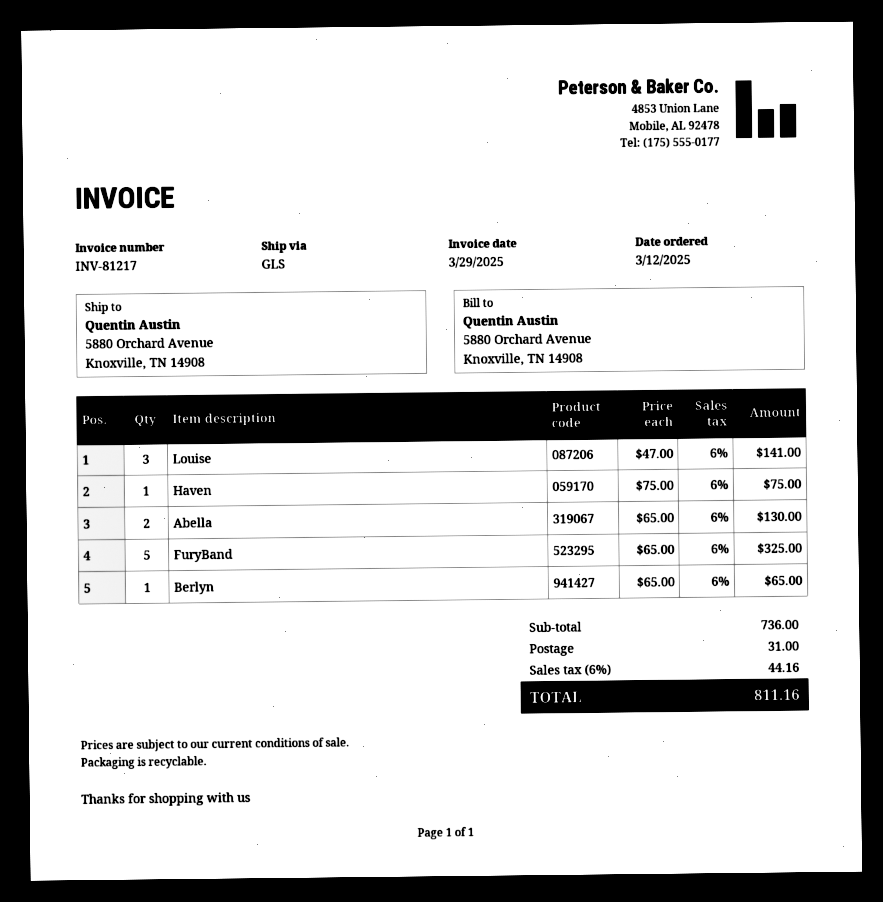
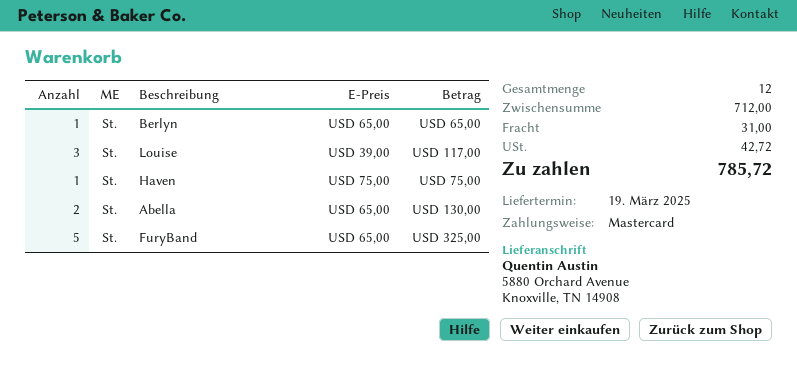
Louise: 3 x 47.00 = 141.00 -> 3 x 39.00 = 117.00
subtotal: 736.00 -> 712.00
tax: 44.16 -> 42.72
total: 811.16 -> 785.72

